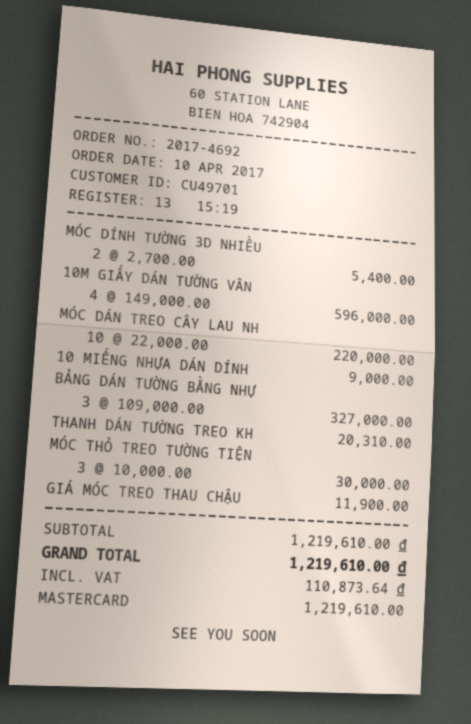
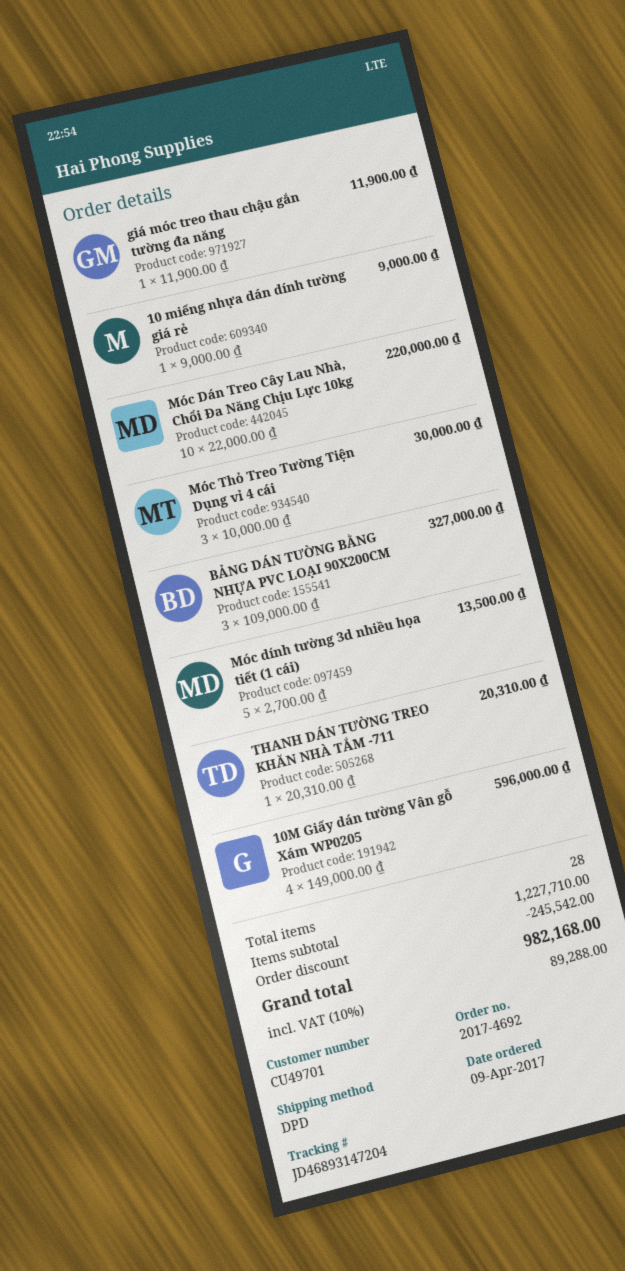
order date: 2017-04-10 -> 2017-04-09
MÓC DÍNH TƯỜNG 3D NHIỀU: 2 x 2700.00 = 5400.00 -> 5 x 2700.00 = 13500.00
subtotal: 1219610.00 -> 1227710.00
discount: none -> 245542.00
tax: 110873.64 -> 89288.00
total: 1219610.00 -> 982168.00

